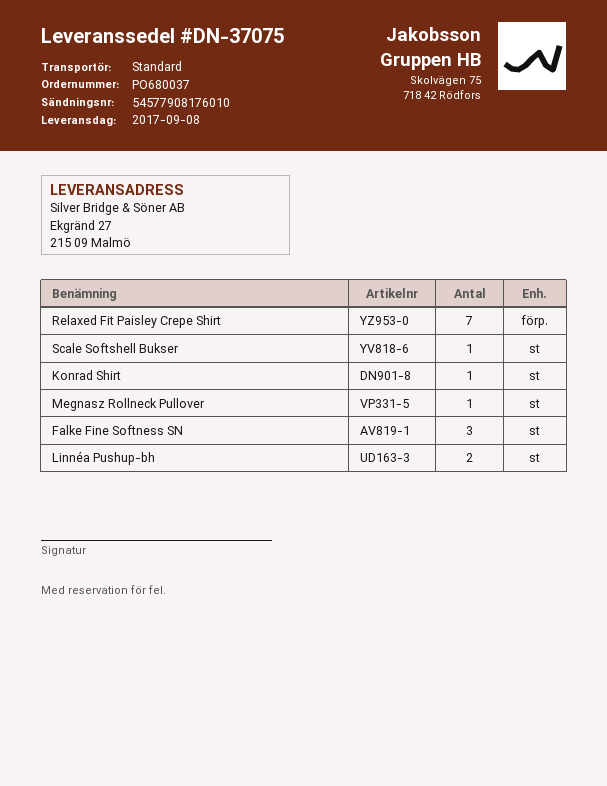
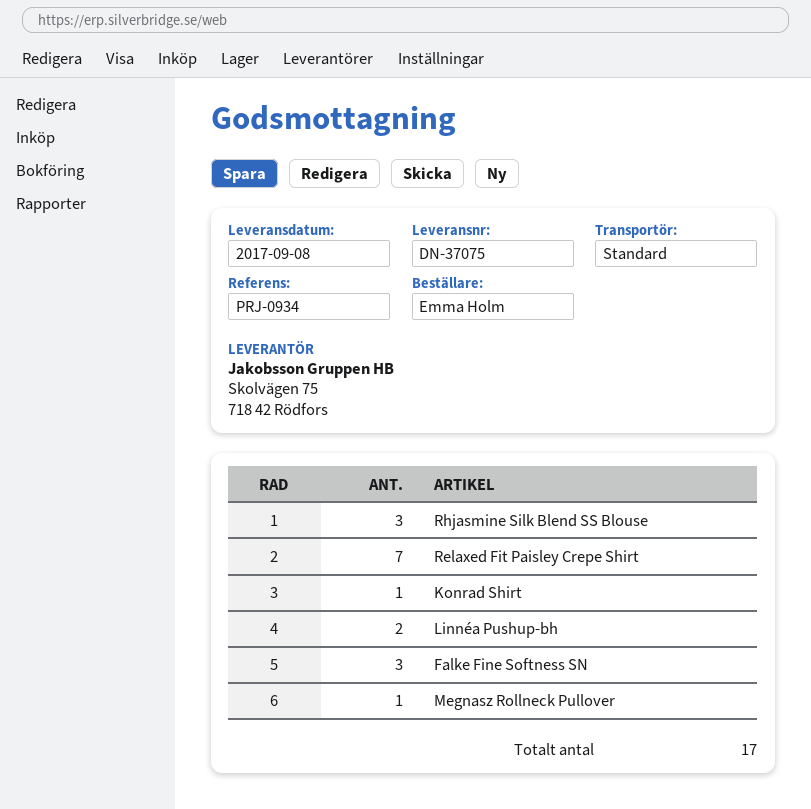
Scale Softshell Bukser: 1 -> none
Rhjasmine Silk Blend SS Blouse: none -> 3

